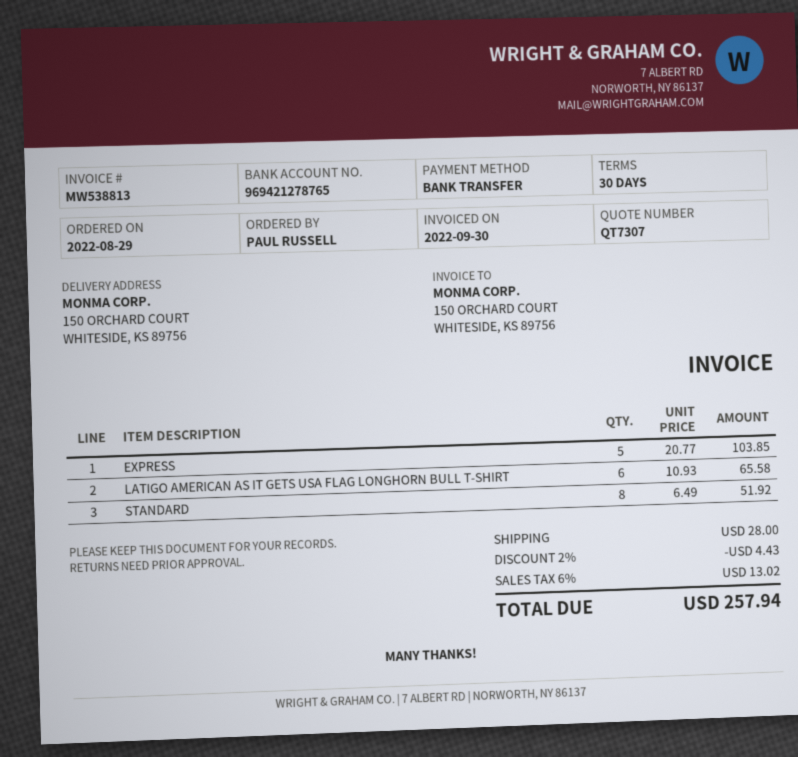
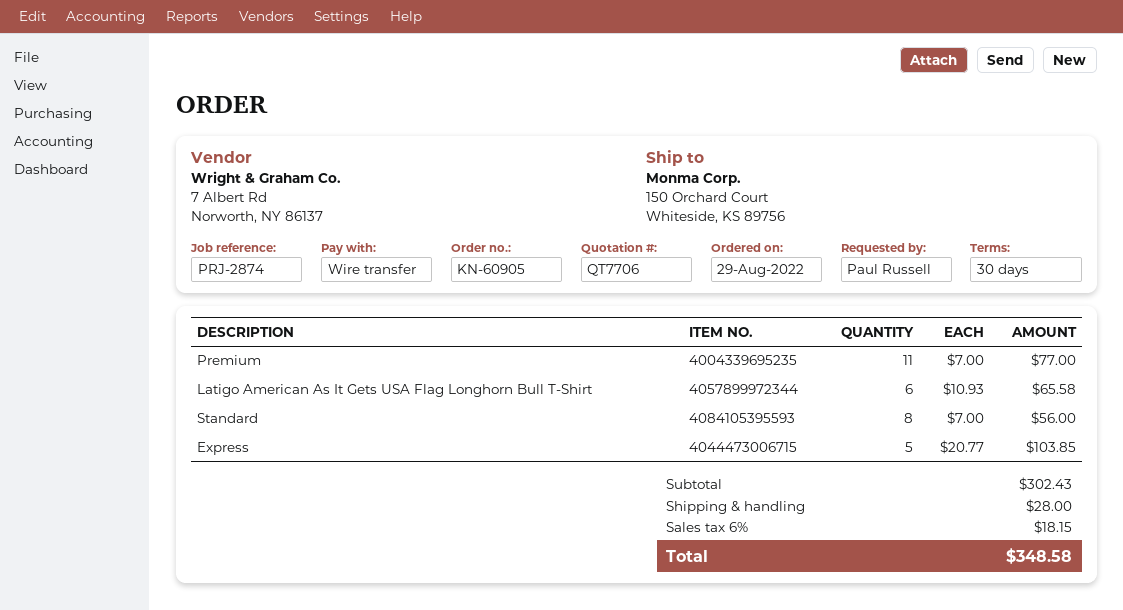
quote number: QT7307 -> QT7706
STANDARD: 8 x 6.49 = 51.92 -> 8 x 7.00 = 56.00
Premium: none -> 11 x 7.00 = 77.00
discount: 2% = 4.43 -> none
tax: 6% = 13.02 -> 6% = 18.15
total: 257.94 -> 348.58

